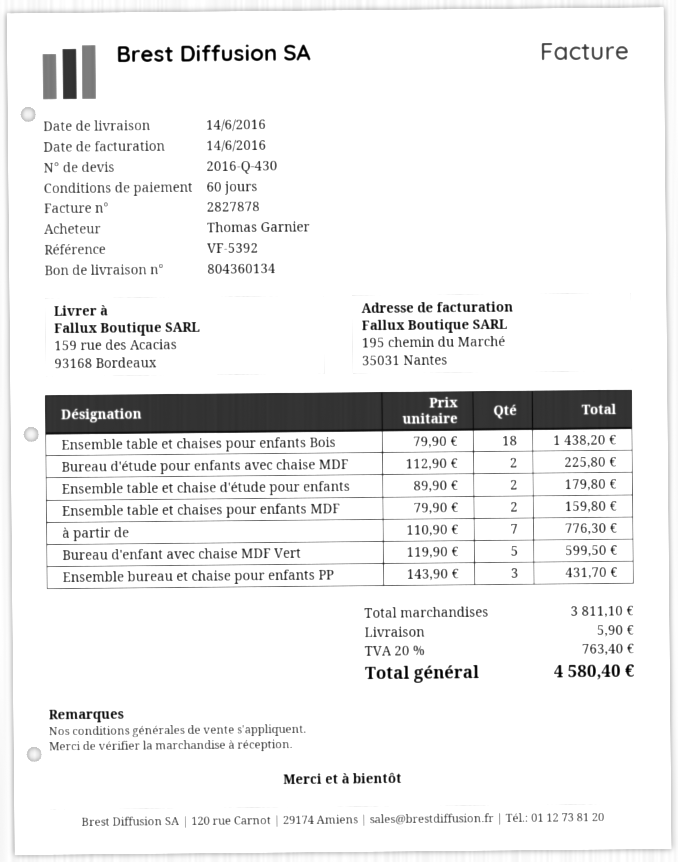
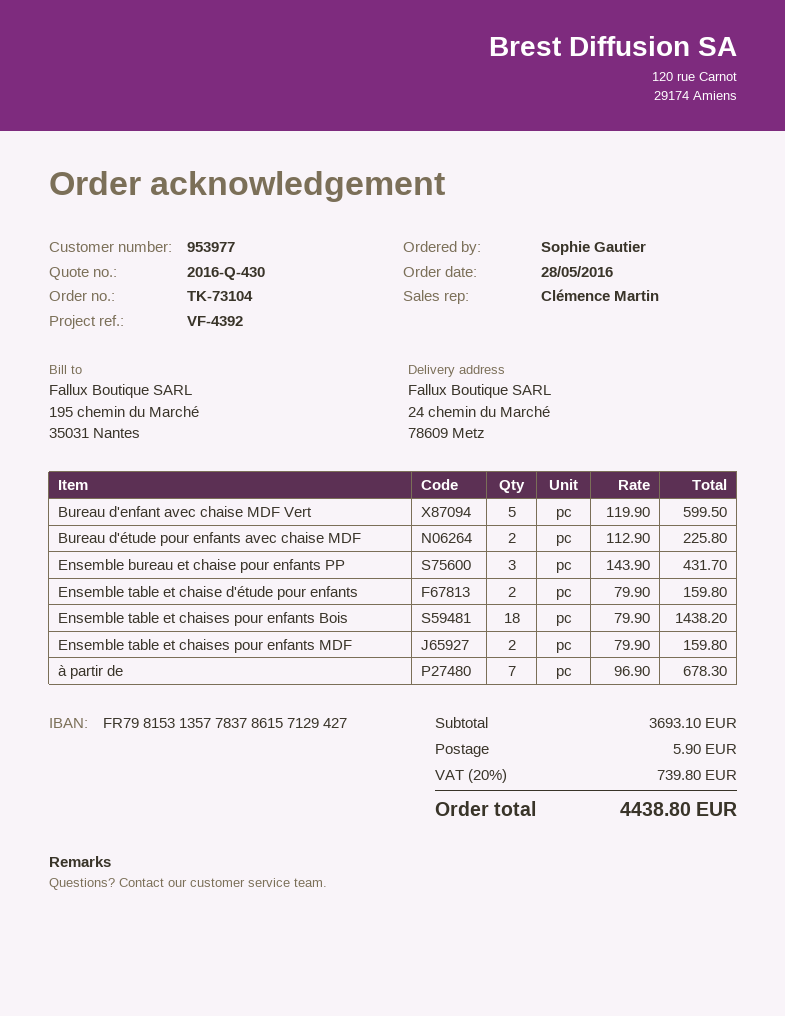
reference: VF-5392 -> VF-4392
ordered by: Thomas Garnier -> Sophie Gautier
ship to: 159 rue des Acacias, 93168 Bordeaux -> 24 chemin du Marché, 78609 Metz
Ensemble table et chaise d'étude pour enfants: 2 x 89.90 = 179.80 -> 2 x 79.90 = 159.80
à partir de: 7 x 110.90 = 776.30 -> 7 x 96.90 = 678.30
subtotal: 3811.10 -> 3693.10
tax: 20% = 763.40 -> 20% = 739.80
total: 4580.40 -> 4438.80

